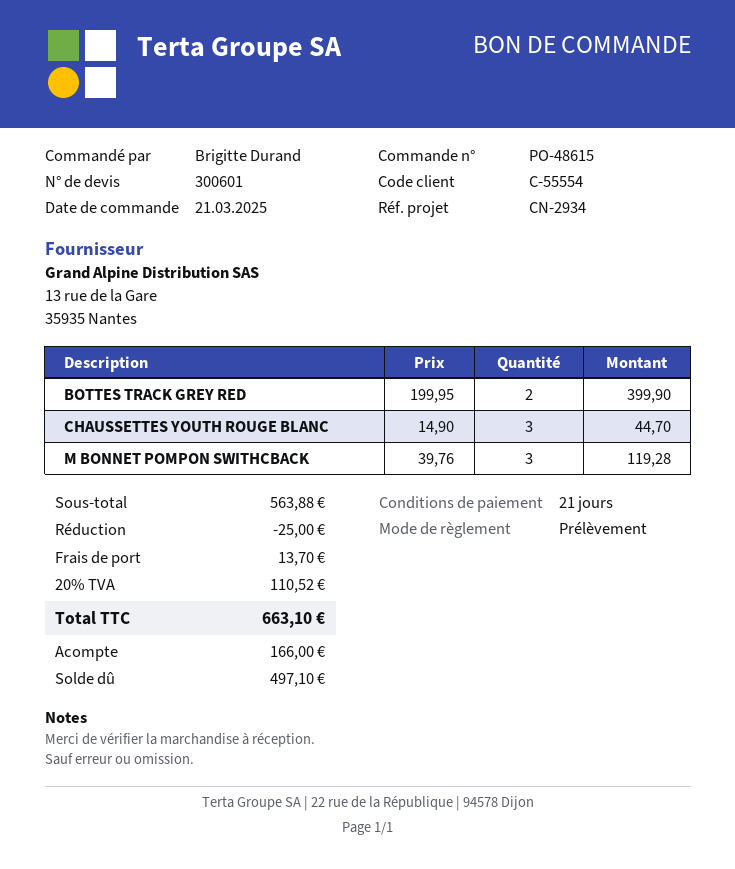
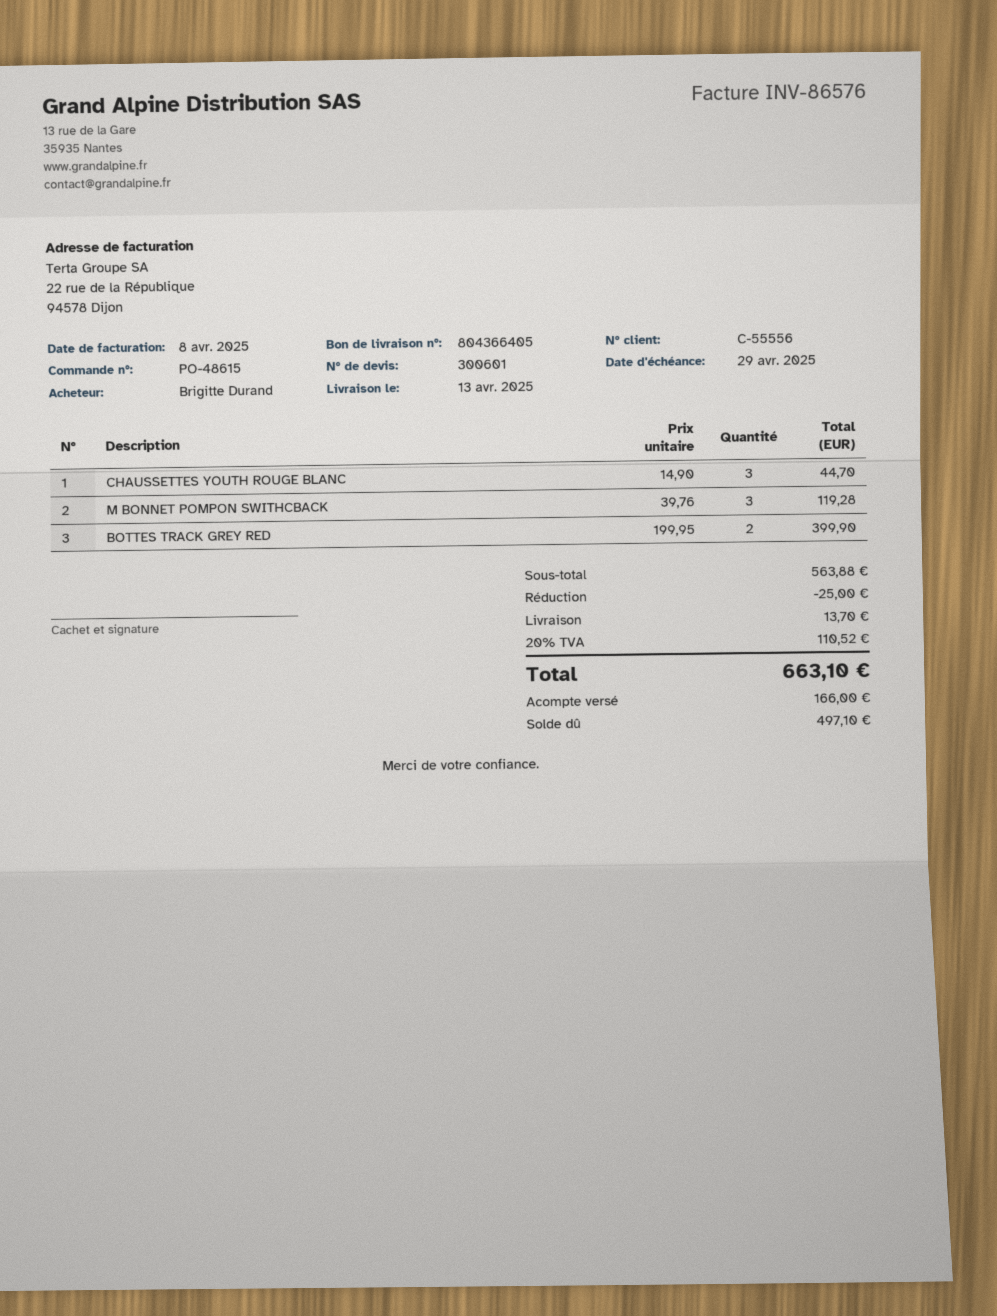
customer number: C-55554 -> C-55556

